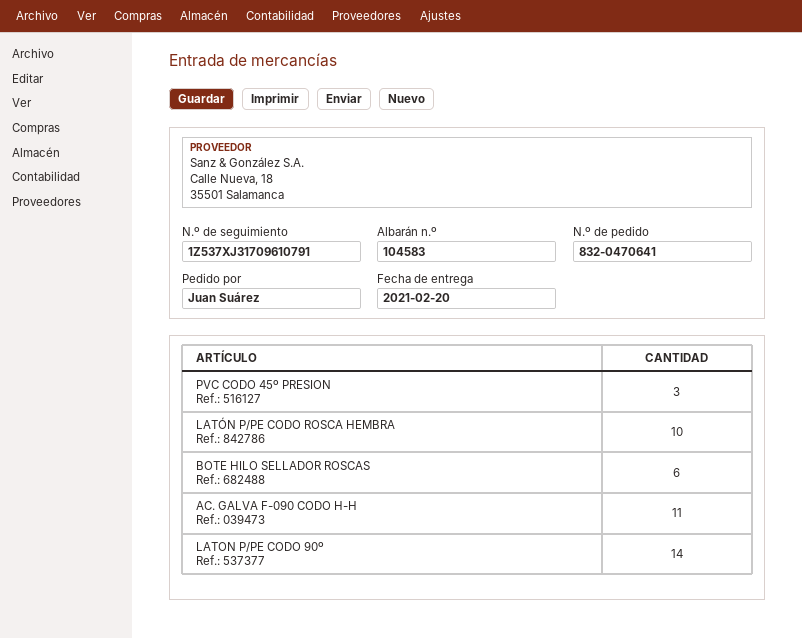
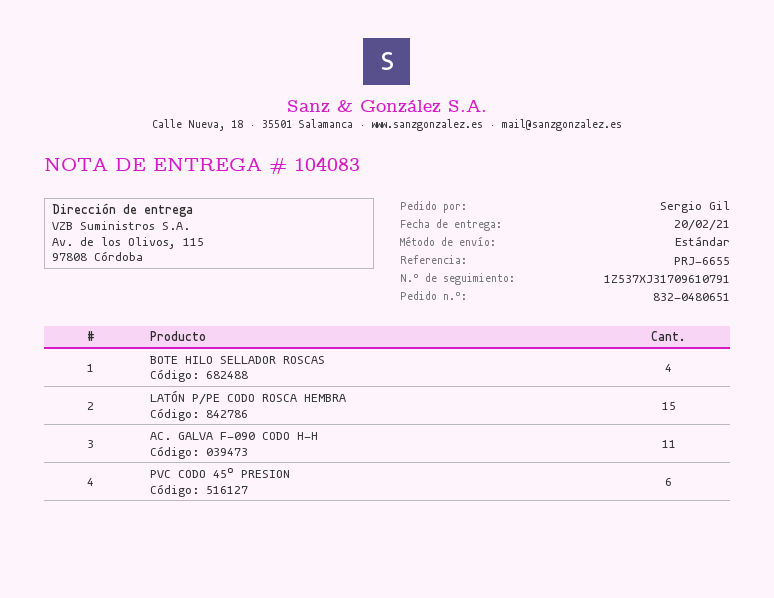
order number: 832-0470641 -> 832-0480651
delivery note number: 104583 -> 104083
ordered by: Juan Suárez -> Sergio Gil
PVC CODO 45º PRESION: 3 -> 6
LATÓN P/PE CODO ROSCA HEMBRA: 10 -> 15
BOTE HILO SELLADOR ROSCAS: 6 -> 4
LATON P/PE CODO 90º: 14 -> none

